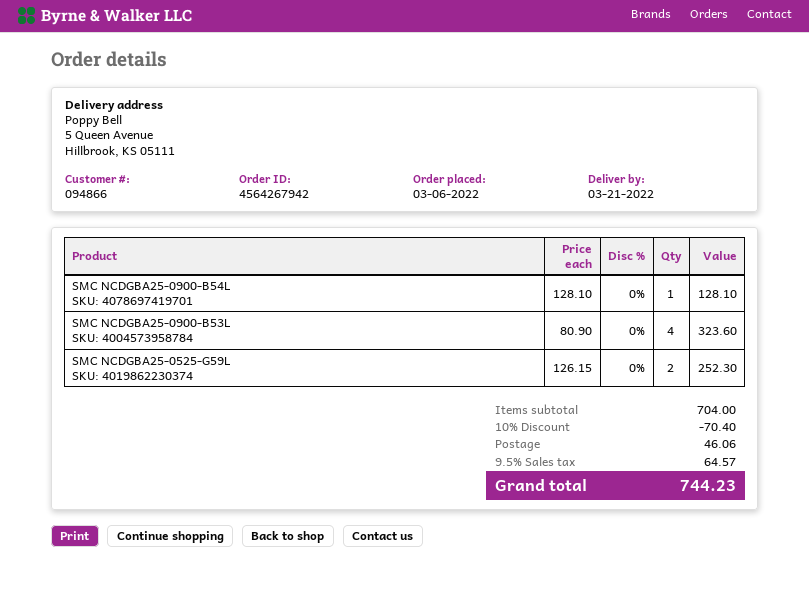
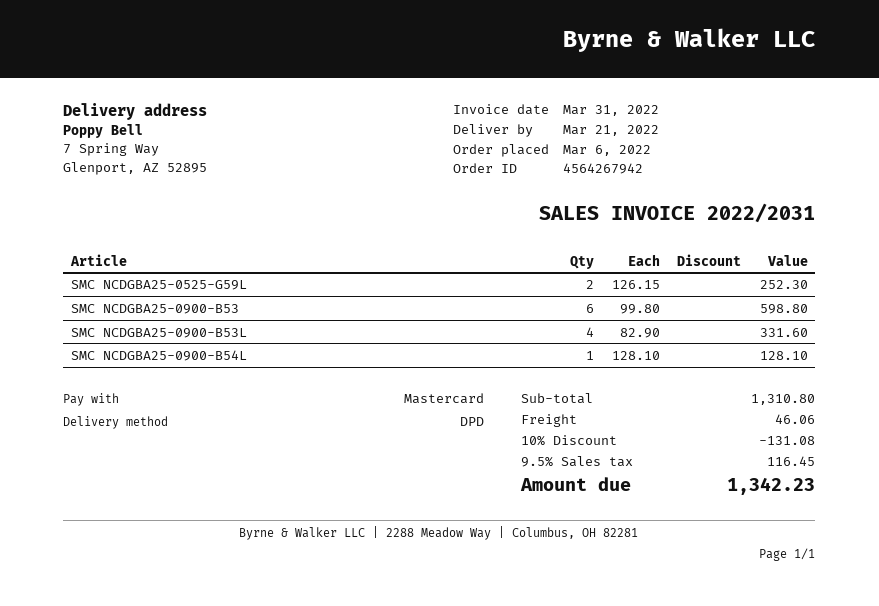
ship to: 5 Queen Avenue, Hillbrook, KS 05111 -> 7 Spring Way, Glenport, AZ 52895
SMC NCDGBA25-0900-B53L: 4 x 80.90 = 323.60 -> 4 x 82.90 = 331.60
SMC NCDGBA25-0900-B53: none -> 6 x 99.80 = 598.80
subtotal: 704.00 -> 1310.80
discount: 10% = 70.40 -> 10% = 131.08
tax: 9.5% = 64.57 -> 9.5% = 116.45
total: 744.23 -> 1342.23

